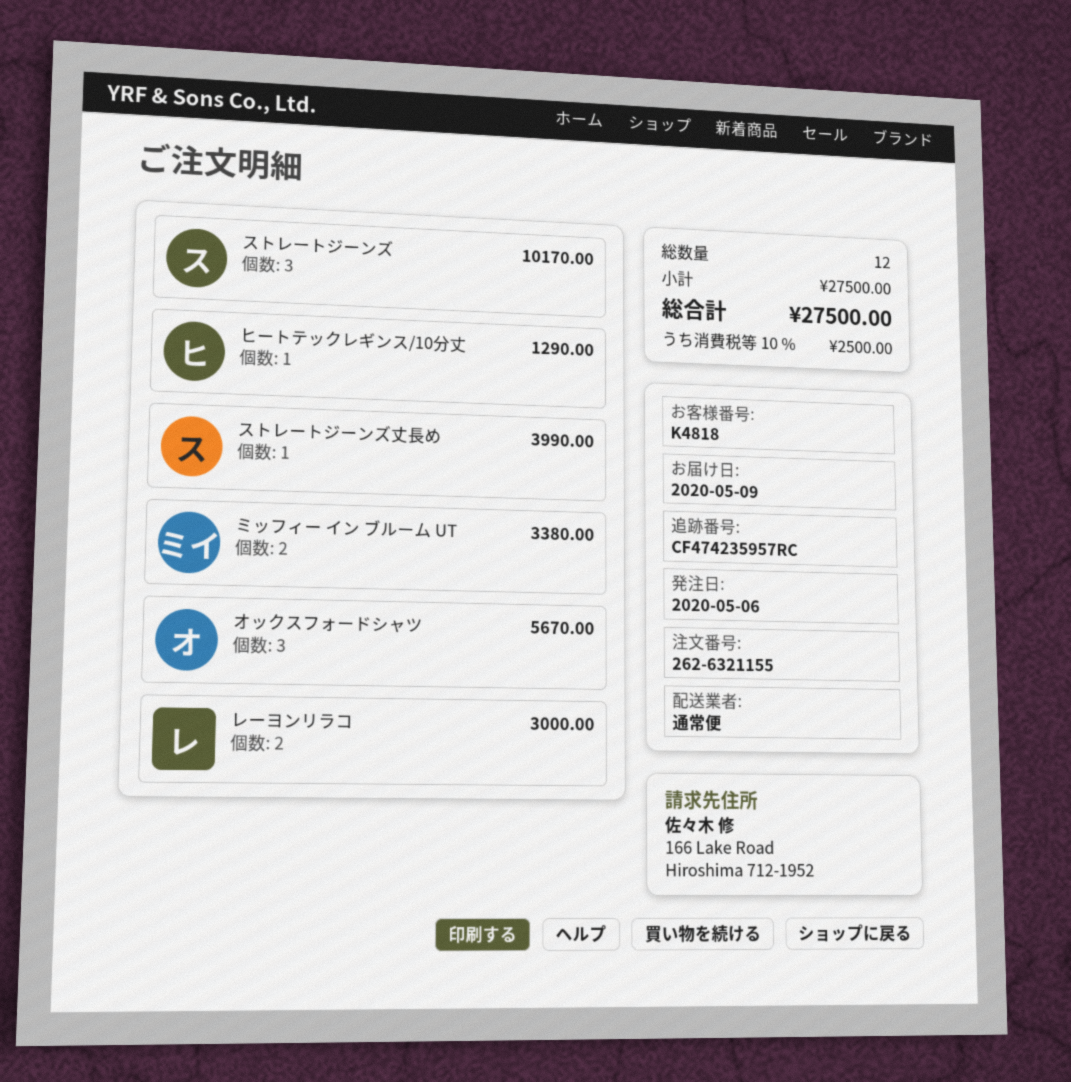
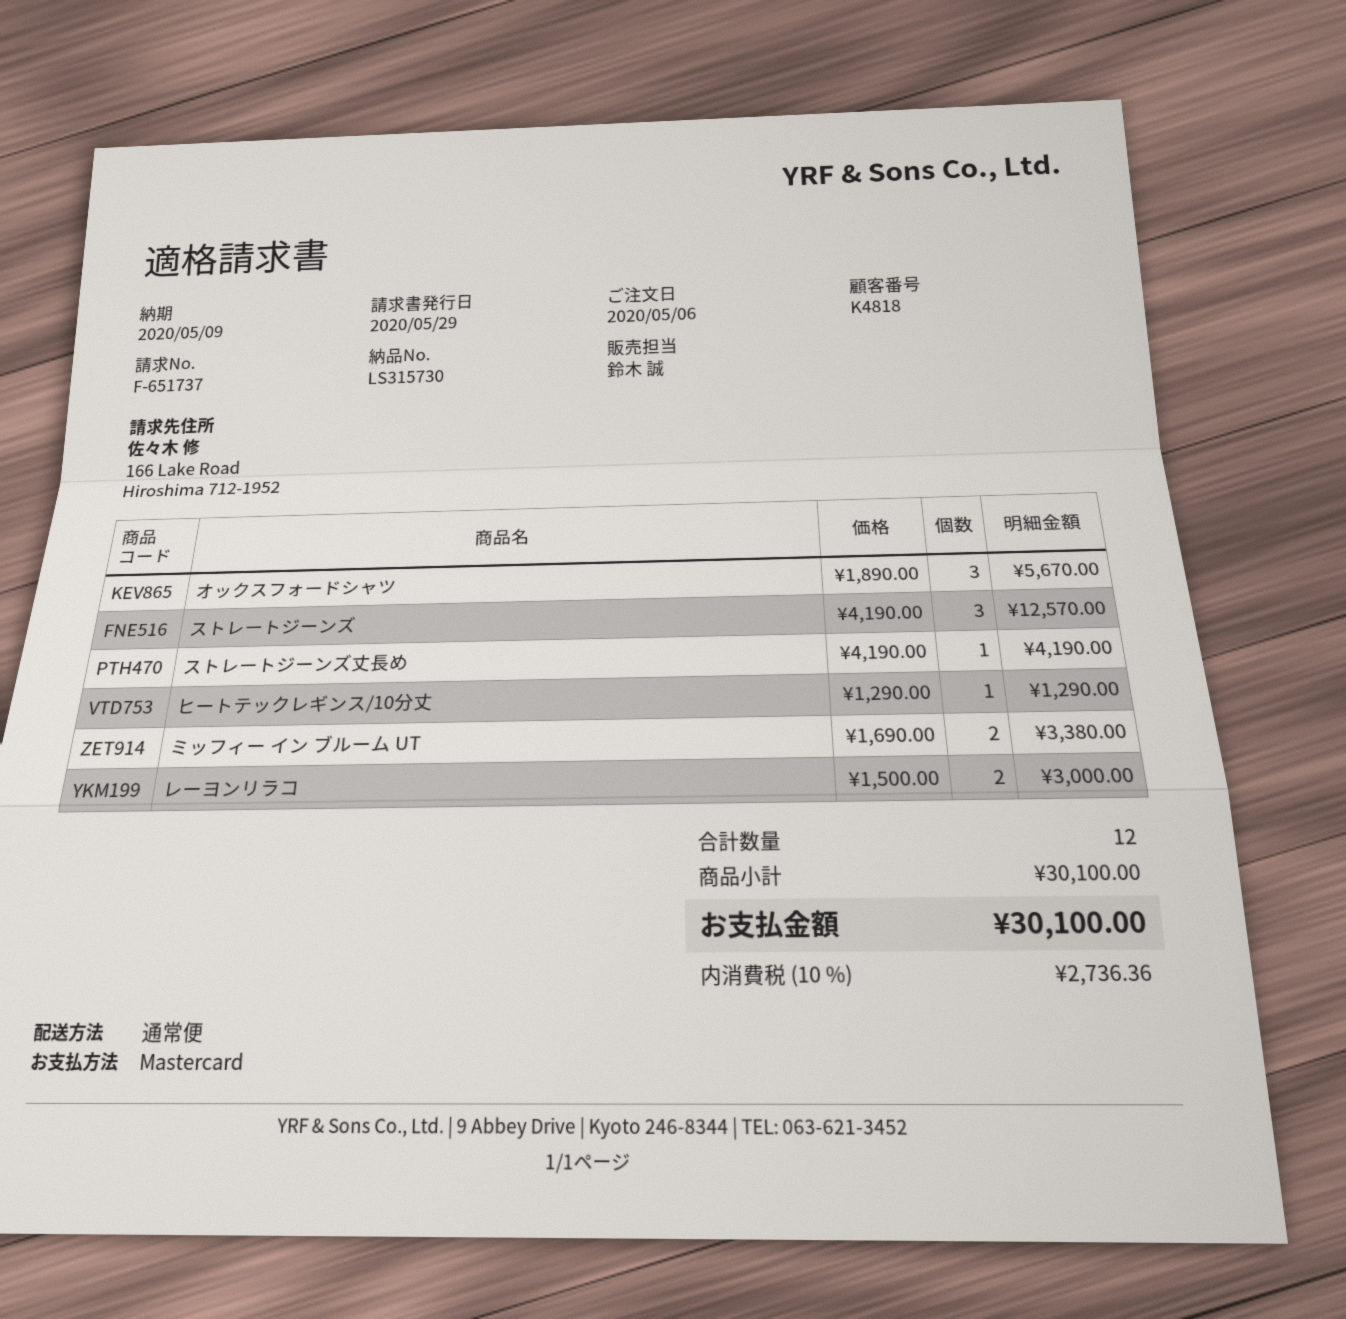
ストレートジーンズ: 3 for 10170.00 -> 3 for 12570.00
ストレートジーンズ丈長め: 1 for 3990.00 -> 1 for 4190.00
subtotal: 27500.00 -> 30100.00
tax: 10% = 2500.00 -> 10% = 2736.36
total: 27500.00 -> 30100.00

